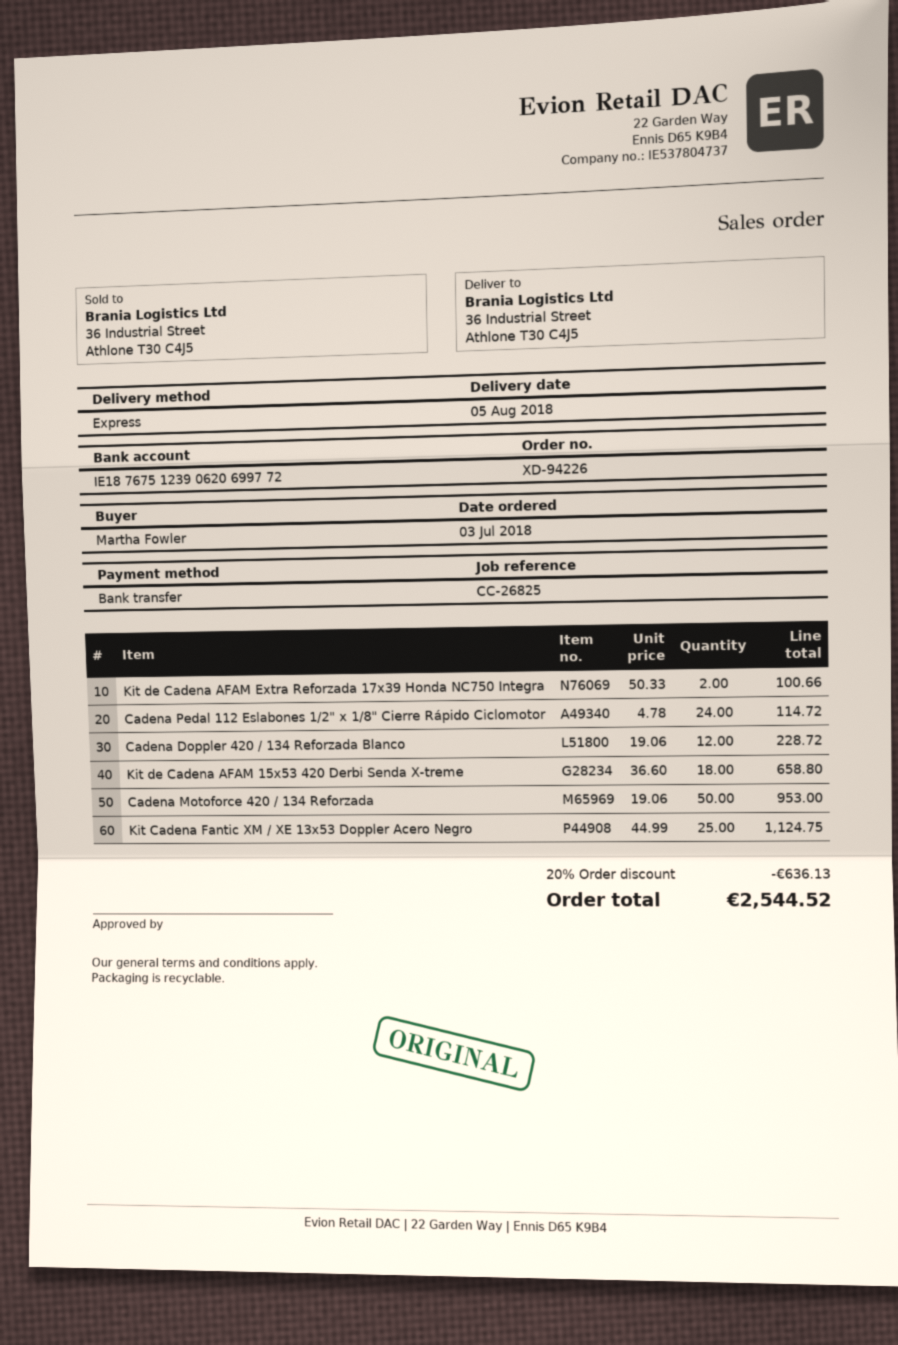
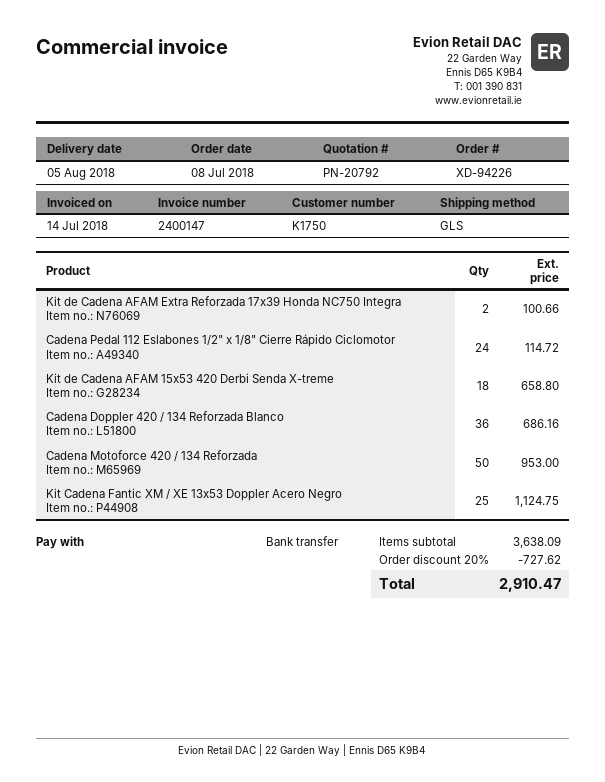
order date: 2018-07-03 -> 2018-07-08
shipping method: express -> GLS
Cadena Doppler 420 / 134 Reforzada Blanco: 12 for 228.72 -> 36 for 686.16
discount: 20% = 636.13 -> 20% = 727.62
total: 2544.52 -> 2910.47

